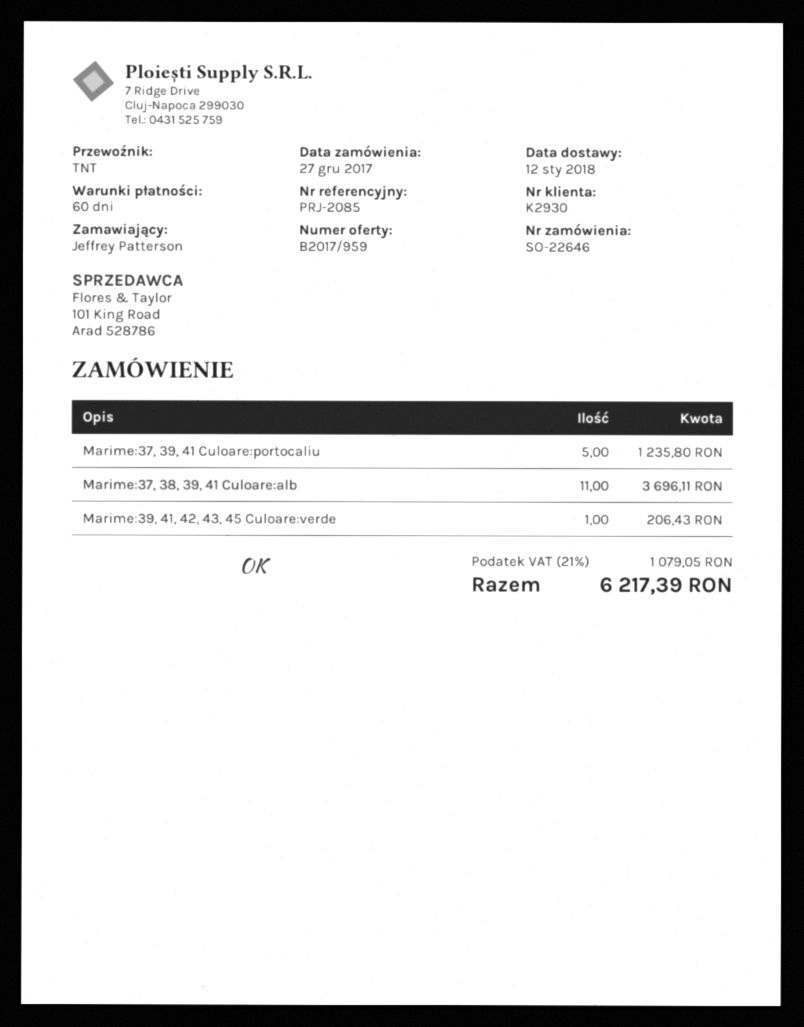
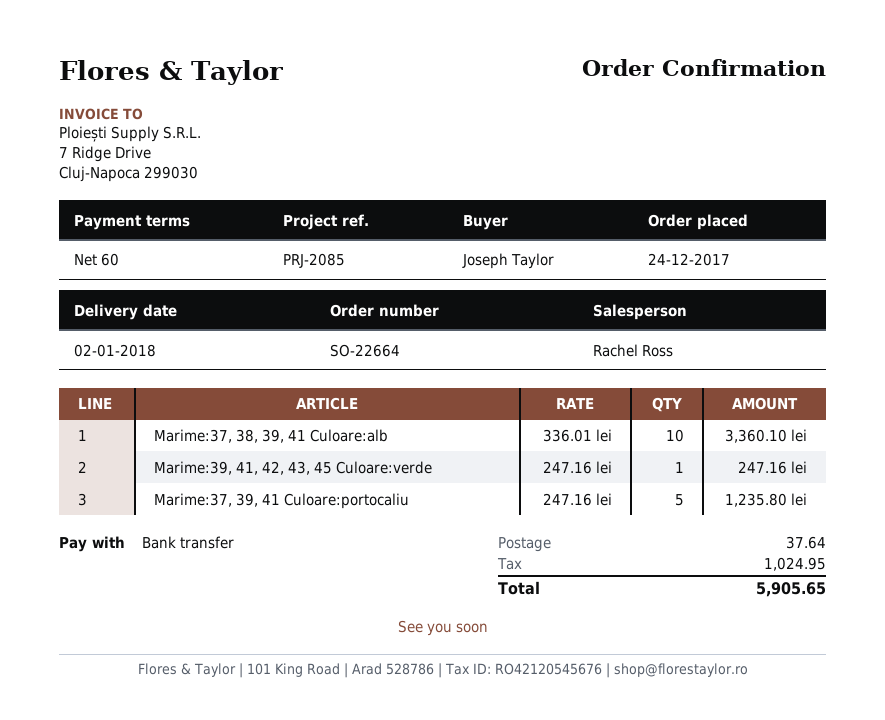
order number: SO-22646 -> SO-22664
order date: 2017-12-27 -> 2017-12-24
delivery date: 2018-01-12 -> 2018-01-02
ordered by: Jeffrey Patterson -> Joseph Taylor
Marime:37, 38, 39, 41 Culoare:alb: 11 for 3696.11 -> 10 for 3360.10
Marime:39, 41, 42, 43, 45 Culoare:verde: 1 for 206.43 -> 1 for 247.16
shipping: none -> 37.64
tax: 1079.05 -> 1024.95
total: 6217.39 -> 5905.65

